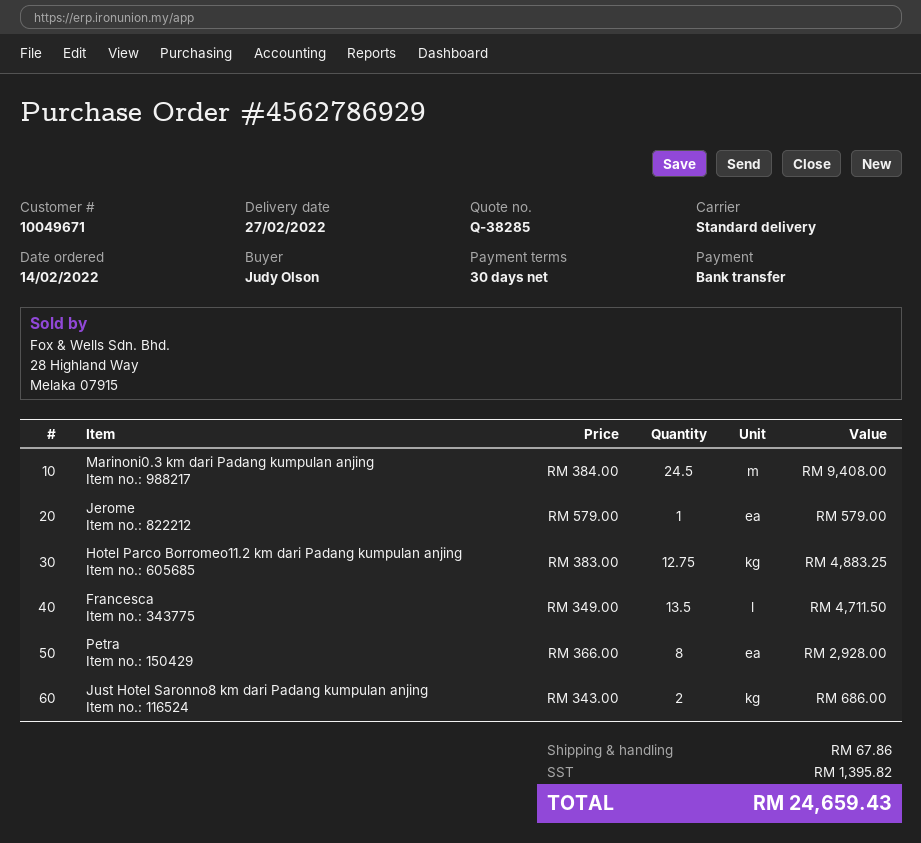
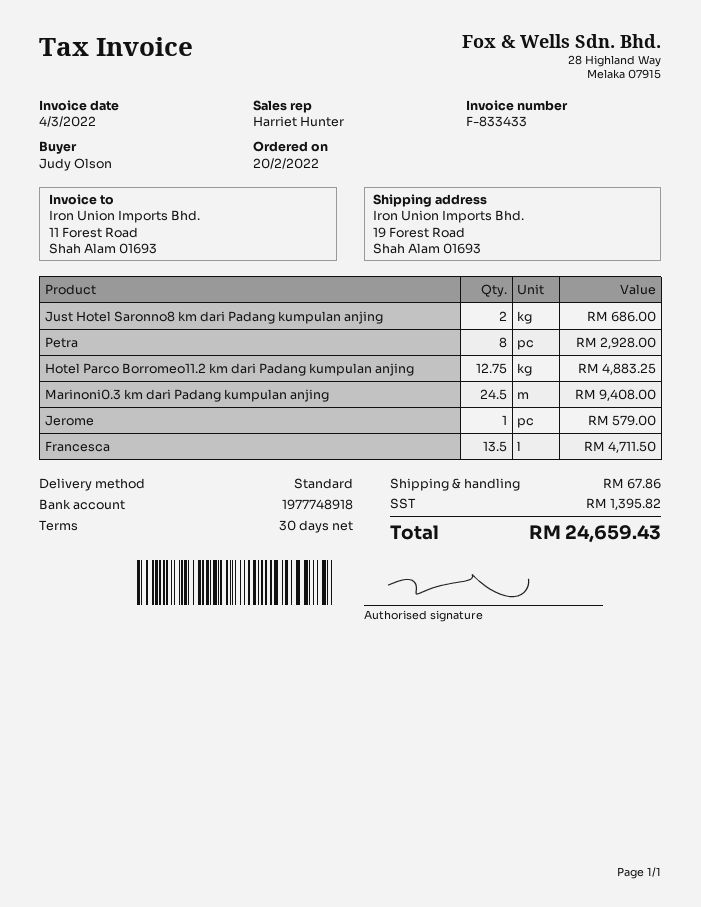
order date: 2022-02-14 -> 2022-02-20

